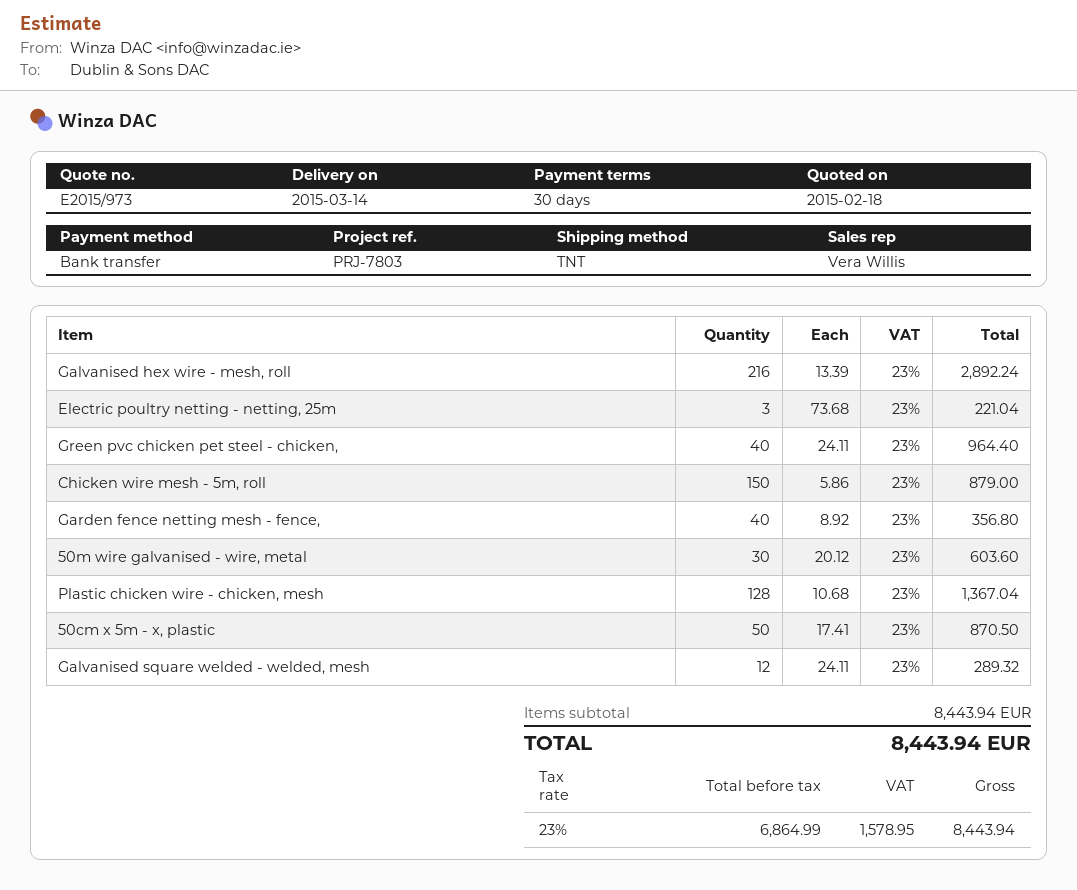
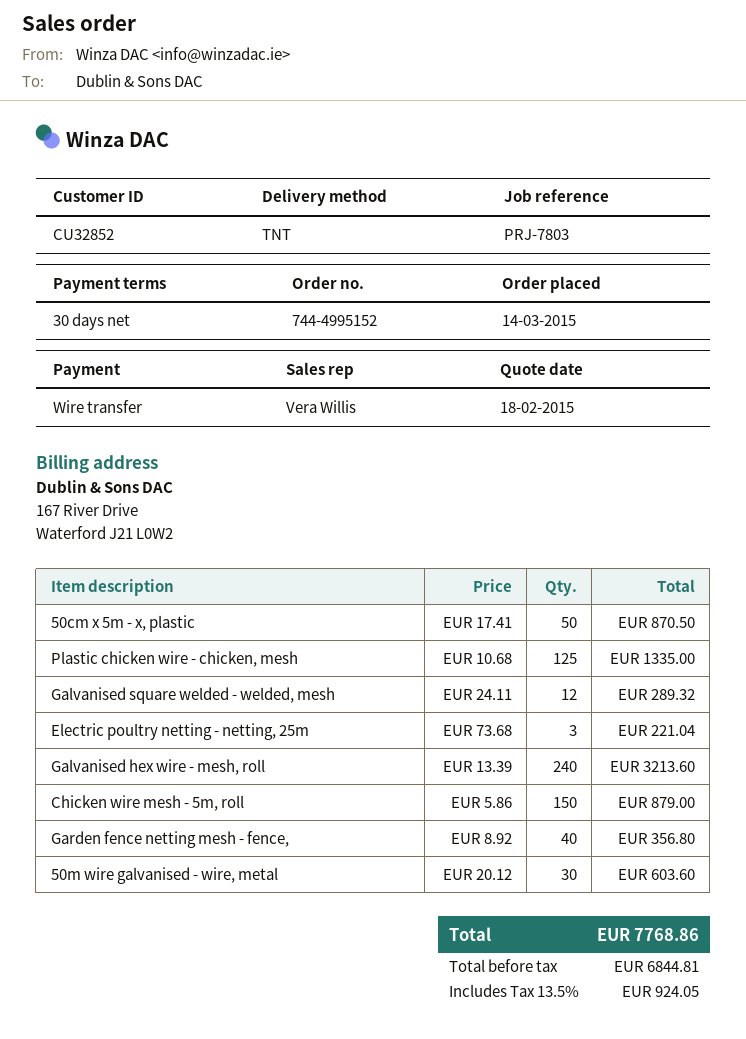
Galvanised hex wire - mesh, roll: 216 x 13.39 = 2892.24 -> 240 x 13.39 = 3213.60
Green pvc chicken pet steel - chicken,: 40 x 24.11 = 964.40 -> none
Plastic chicken wire - chicken, mesh: 128 x 10.68 = 1367.04 -> 125 x 10.68 = 1335.00
net: 6864.99 -> 6844.81
tax: 23% = 1578.95 -> 13.5% = 924.05
total: 8443.94 -> 7768.86

